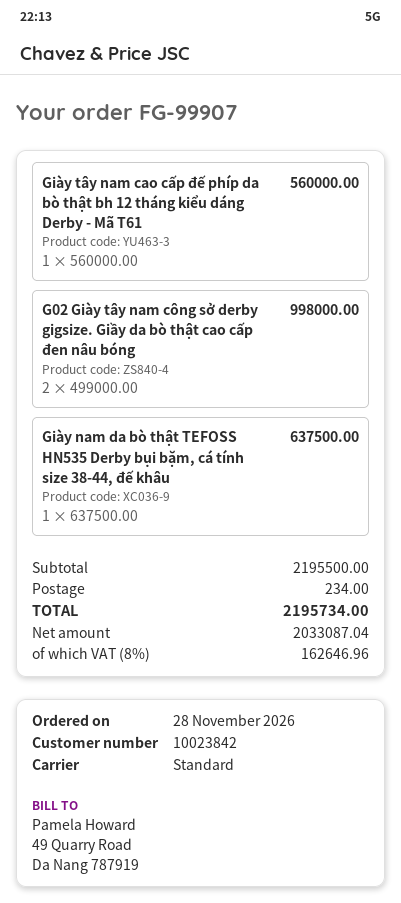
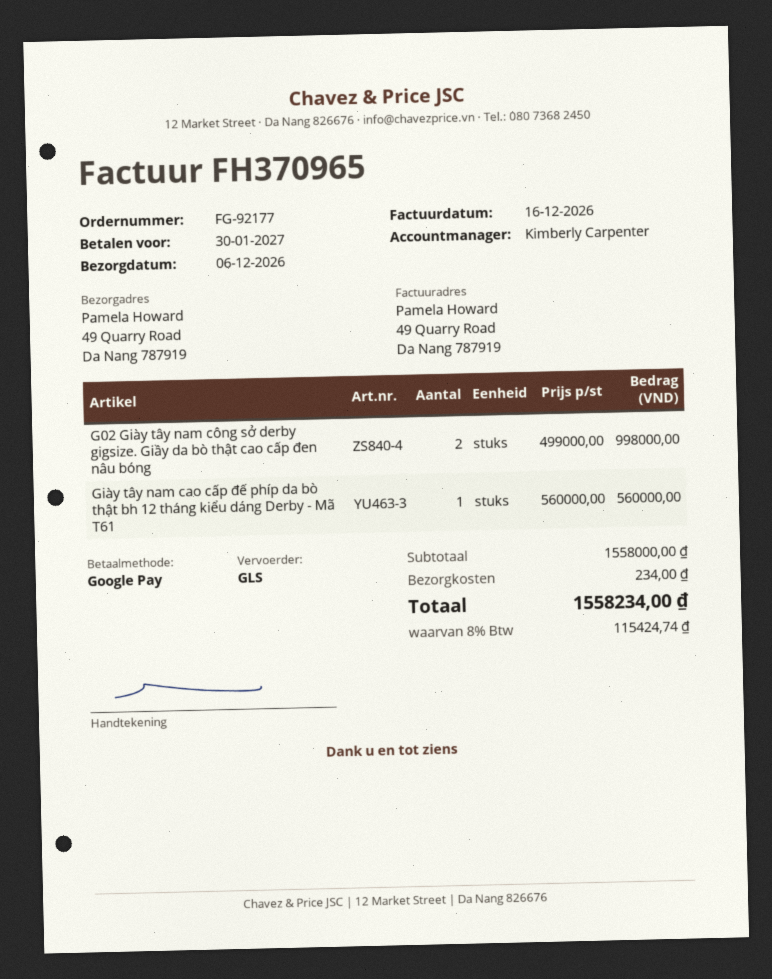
order number: FG-99907 -> FG-92177
shipping method: standard -> GLS
Giày nam da bò thật TEFOSS HN535 Derby bụi bặm, cá tính size 38-44, đế khâu: 1 x 637500.00 = 637500.00 -> none
subtotal: 2195500.00 -> 1558000.00
tax: 8% = 162646.96 -> 8% = 115424.74
total: 2195734.00 -> 1558234.00

